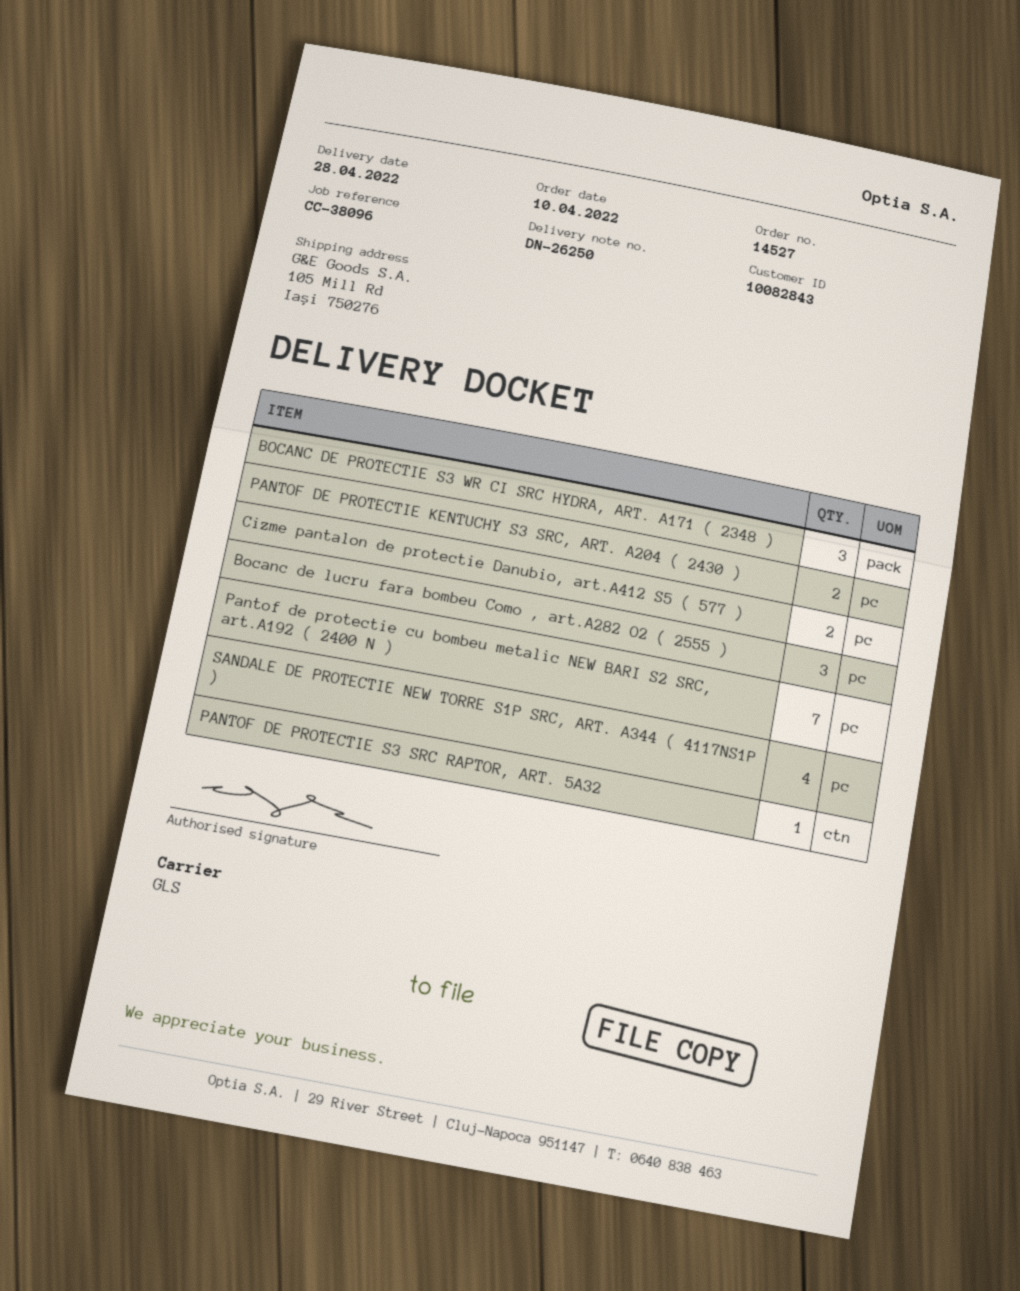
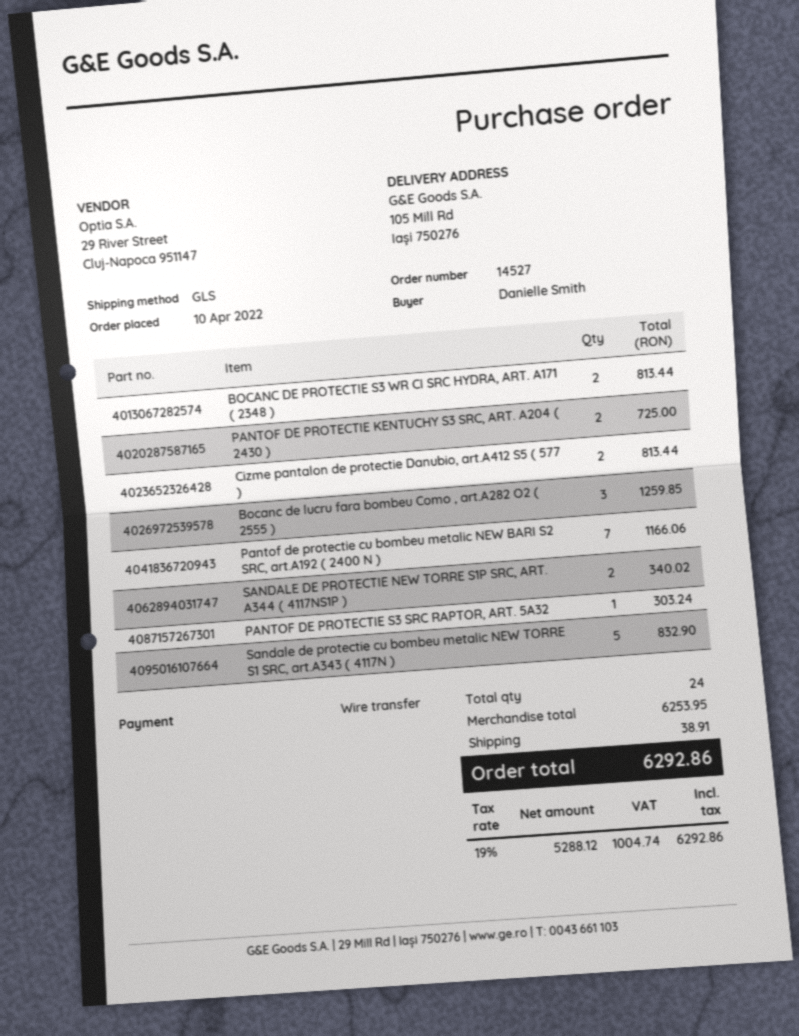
BOCANC DE PROTECTIE S3 WR CI SRC HYDRA, ART. A171 ( 2348 ): 3 -> 2
SANDALE DE PROTECTIE NEW TORRE S1P SRC, ART. A344 ( 4117NS1P ): 4 -> 2
Sandale de protectie cu bombeu metalic NEW TORRE S1 SRC, art.A343 ( 4117N ): none -> 5

